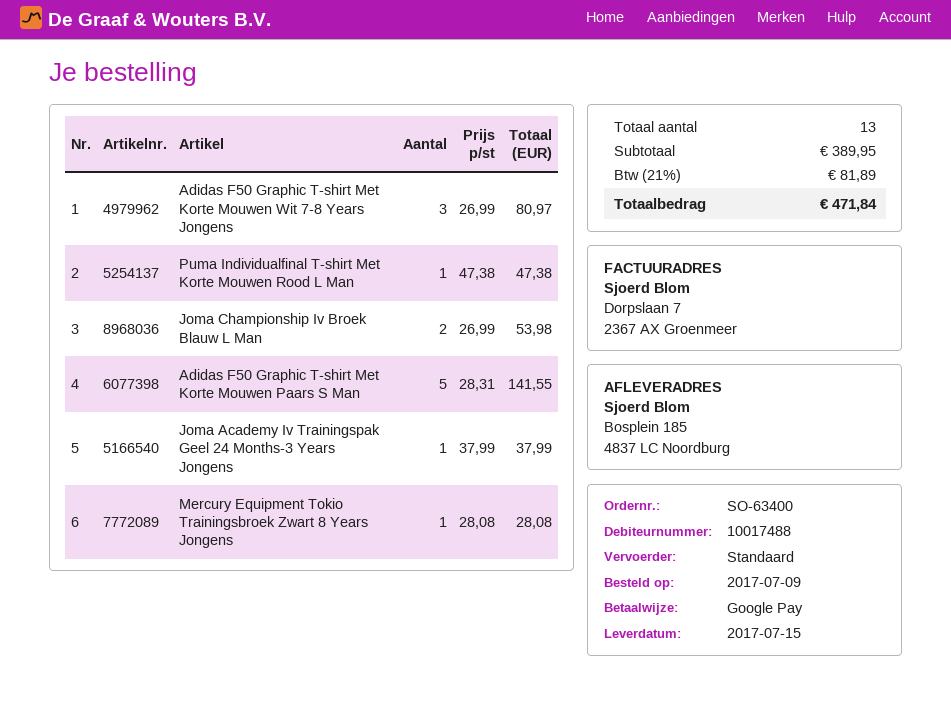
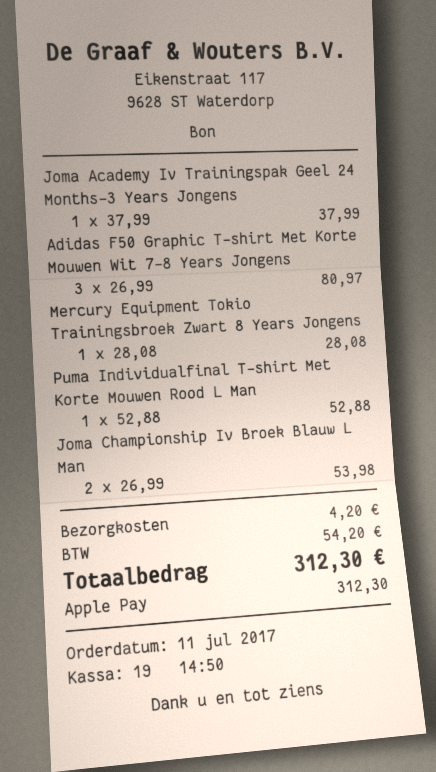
order date: 2017-07-09 -> 2017-07-11
payment method: Google Pay -> Apple Pay
Puma Individualfinal T-shirt Met Korte Mouwen Rood L Man: 1 x 47.38 = 47.38 -> 1 x 52.88 = 52.88
Adidas F50 Graphic T-shirt Met Korte Mouwen Paars S Man: 5 x 28.31 = 141.55 -> none
shipping: none -> 4.20
tax: 81.89 -> 54.20
total: 471.84 -> 312.30

